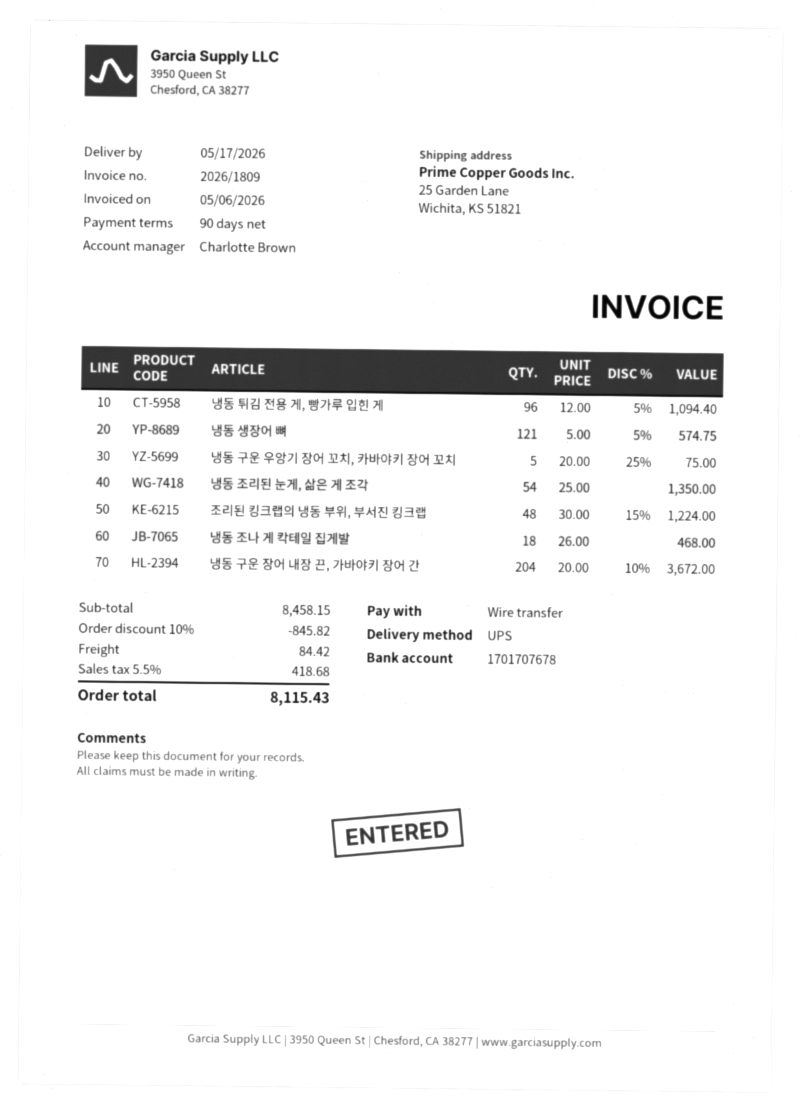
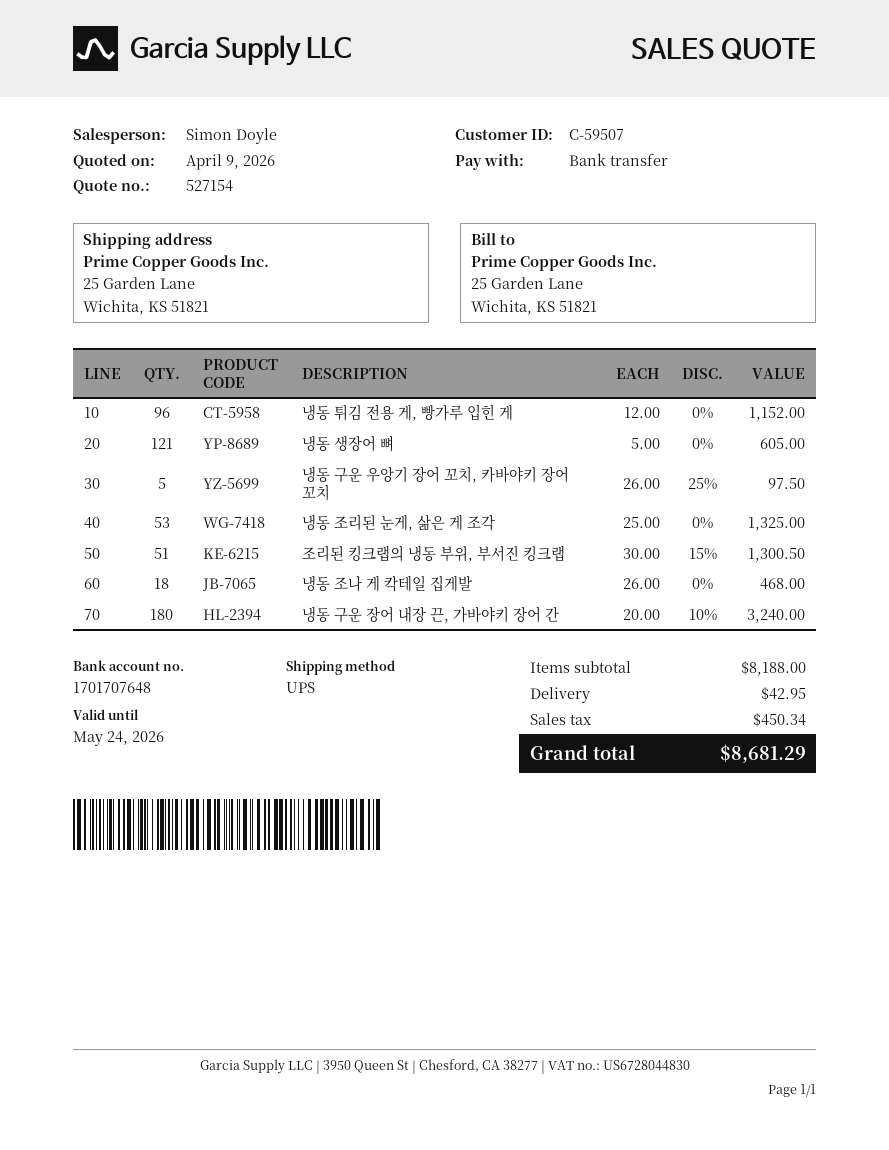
sales rep: Charlotte Brown -> Simon Doyle
bank account: 1701707678 -> 1701707648
냉동 튀김 전용 게, 빵가루 입힌 게: 96 x 12.00 - 5% = 1094.40 -> 96 x 12.00 = 1152.00
냉동 생장어 뼈: 121 x 5.00 - 5% = 574.75 -> 121 x 5.00 = 605.00
냉동 구운 우앙기 장어 꼬치, 카바야키 장어 꼬치: 5 x 20.00 - 25% = 75.00 -> 5 x 26.00 - 25% = 97.50
냉동 조리된 눈게, 삶은 게 조각: 54 x 25.00 = 1350.00 -> 53 x 25.00 = 1325.00
조리된 킹크랩의 냉동 부위, 부서진 킹크랩: 48 x 30.00 - 15% = 1224.00 -> 51 x 30.00 - 15% = 1300.50
냉동 구운 장어 내장 끈, 가바야키 장어 간: 204 x 20.00 - 10% = 3672.00 -> 180 x 20.00 - 10% = 3240.00
subtotal: 8458.15 -> 8188.00
discount: 10% = 845.82 -> none
shipping: 84.42 -> 42.95
tax: 418.68 -> 450.34
total: 8115.43 -> 8681.29

